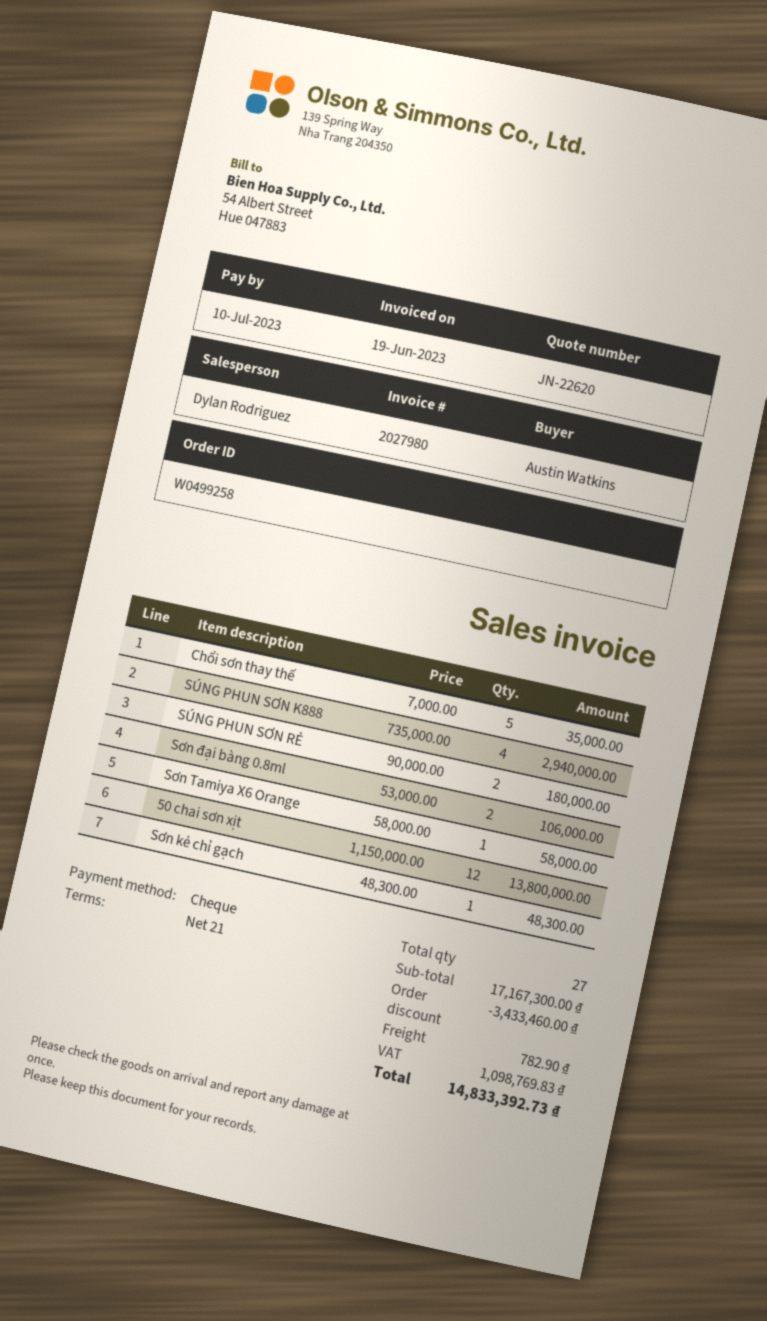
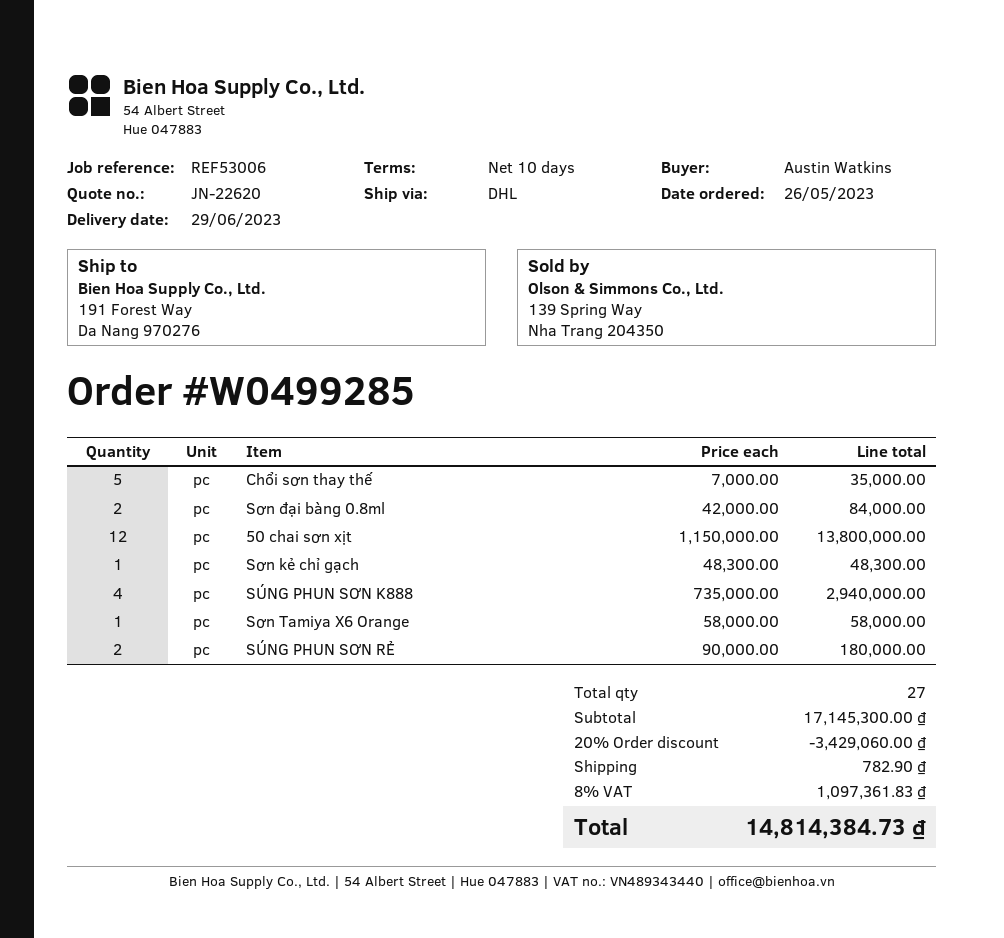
order number: W0499258 -> W0499285
payment terms: 21 days -> 10 days
Sơn đại bàng 0.8ml: 2 x 53000.00 = 106000.00 -> 2 x 42000.00 = 84000.00
subtotal: 17167300.00 -> 17145300.00
discount: 3433460.00 -> 3429060.00
tax: 1098769.83 -> 1097361.83
total: 14833392.73 -> 14814384.73

